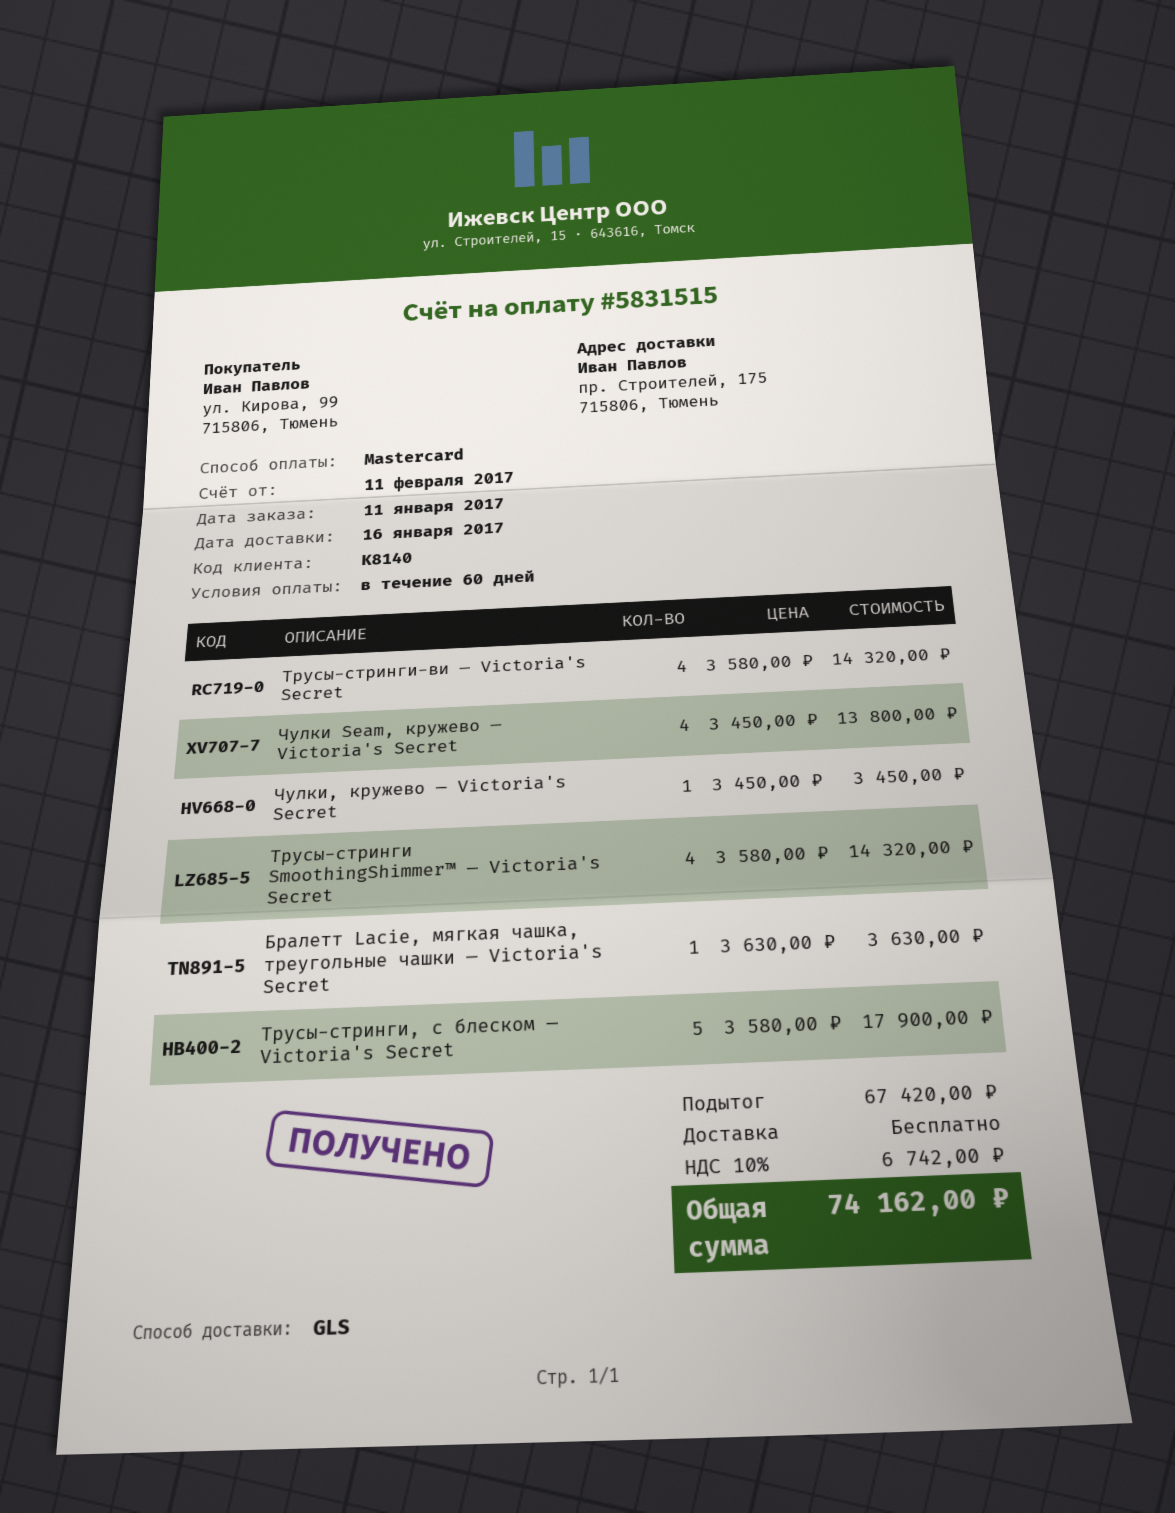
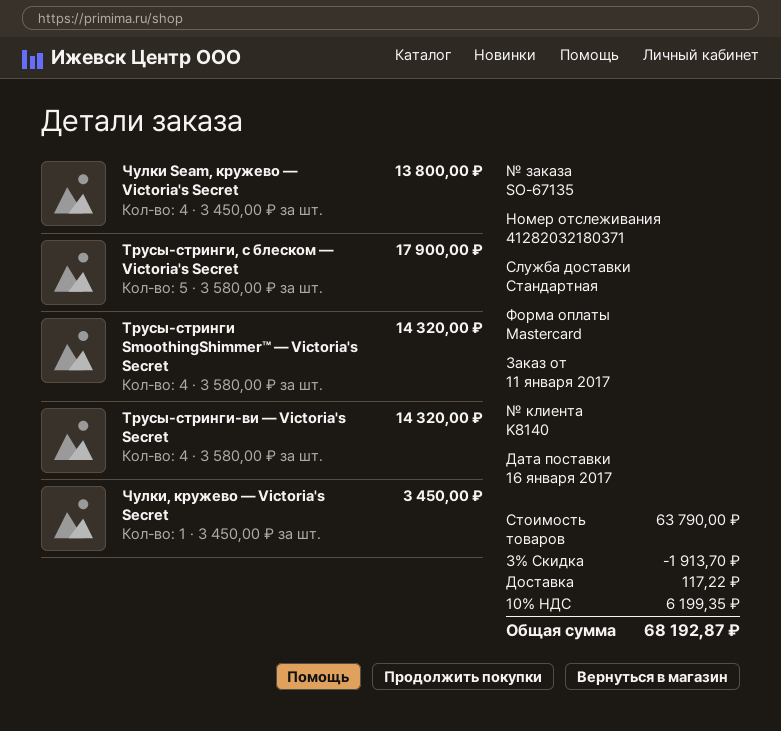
shipping method: GLS -> standard
Бралетт Lacie, мягкая чашка, треугольные чашки — Victoria's Secret: 1 x 3630.00 = 3630.00 -> none
subtotal: 67420.00 -> 63790.00
discount: none -> 3% = 1913.70
shipping: 0.00 -> 117.22
tax: 10% = 6742.00 -> 10% = 6199.35
total: 74162.00 -> 68192.87

